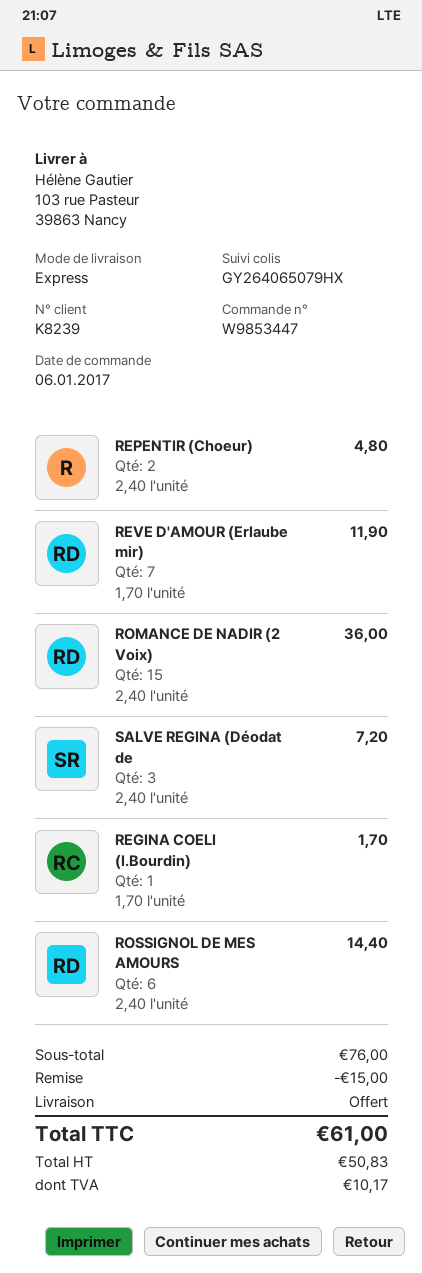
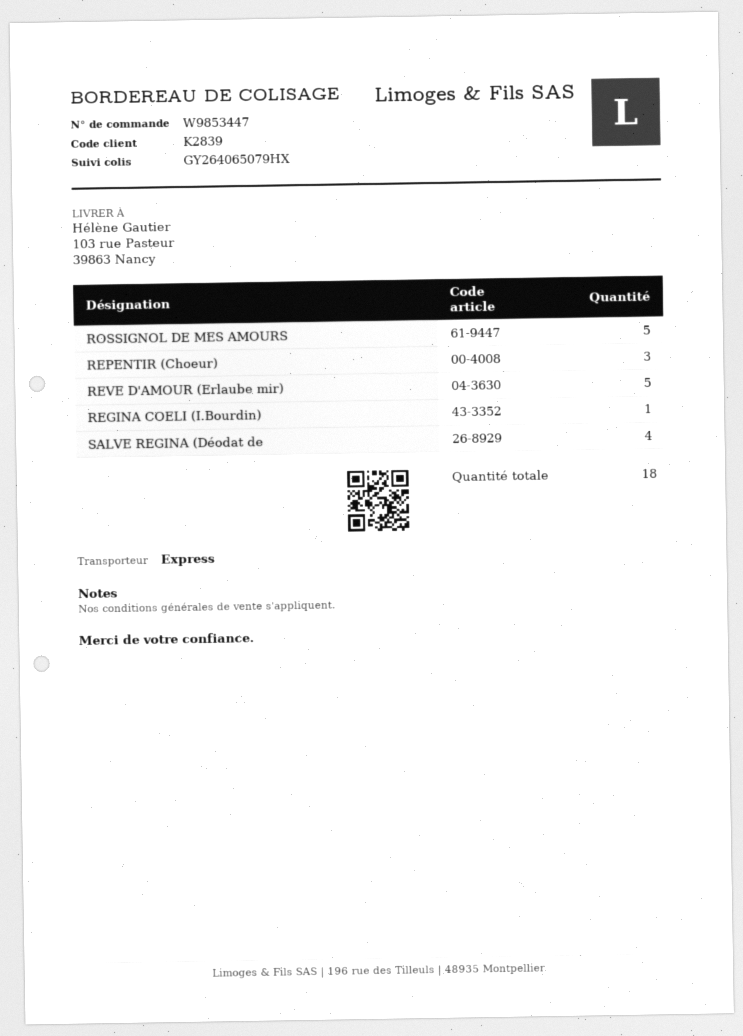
customer number: K8239 -> K2839
REPENTIR (Choeur): 2 -> 3
REVE D'AMOUR (Erlaube mir): 7 -> 5
ROMANCE DE NADIR (2 Voix): 15 -> none
SALVE REGINA (Déodat de: 3 -> 4
ROSSIGNOL DE MES AMOURS: 6 -> 5

